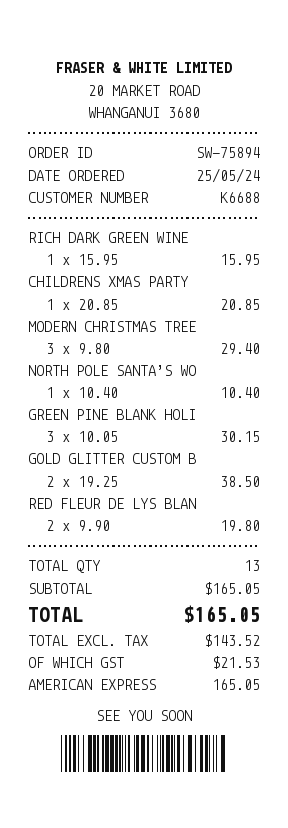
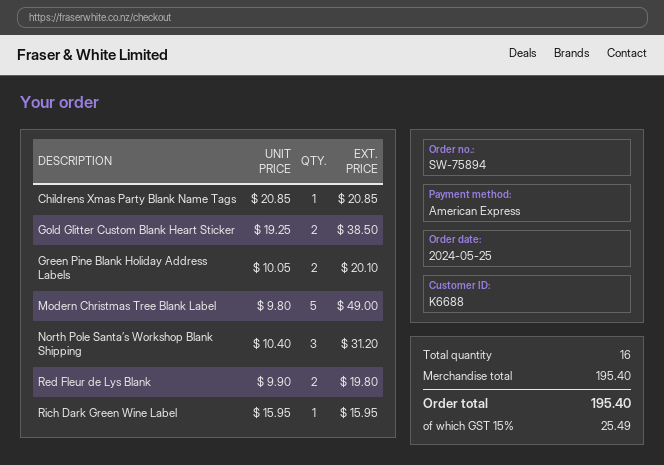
MODERN CHRISTMAS TREE: 3 x 9.80 = 29.40 -> 5 x 9.80 = 49.00
NORTH POLE SANTA’S WO: 1 x 10.40 = 10.40 -> 3 x 10.40 = 31.20
GREEN PINE BLANK HOLI: 3 x 10.05 = 30.15 -> 2 x 10.05 = 20.10
total quantity: 13 -> 16
subtotal: 165.05 -> 195.40
tax: 21.53 -> 25.49
total: 165.05 -> 195.40

